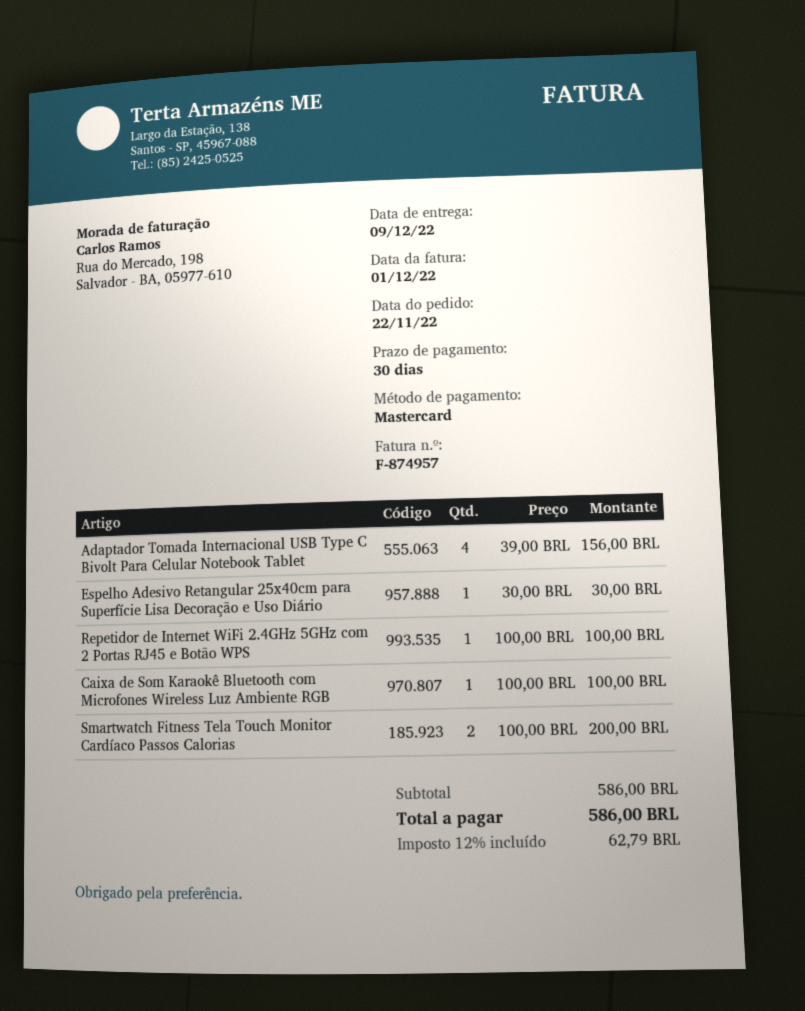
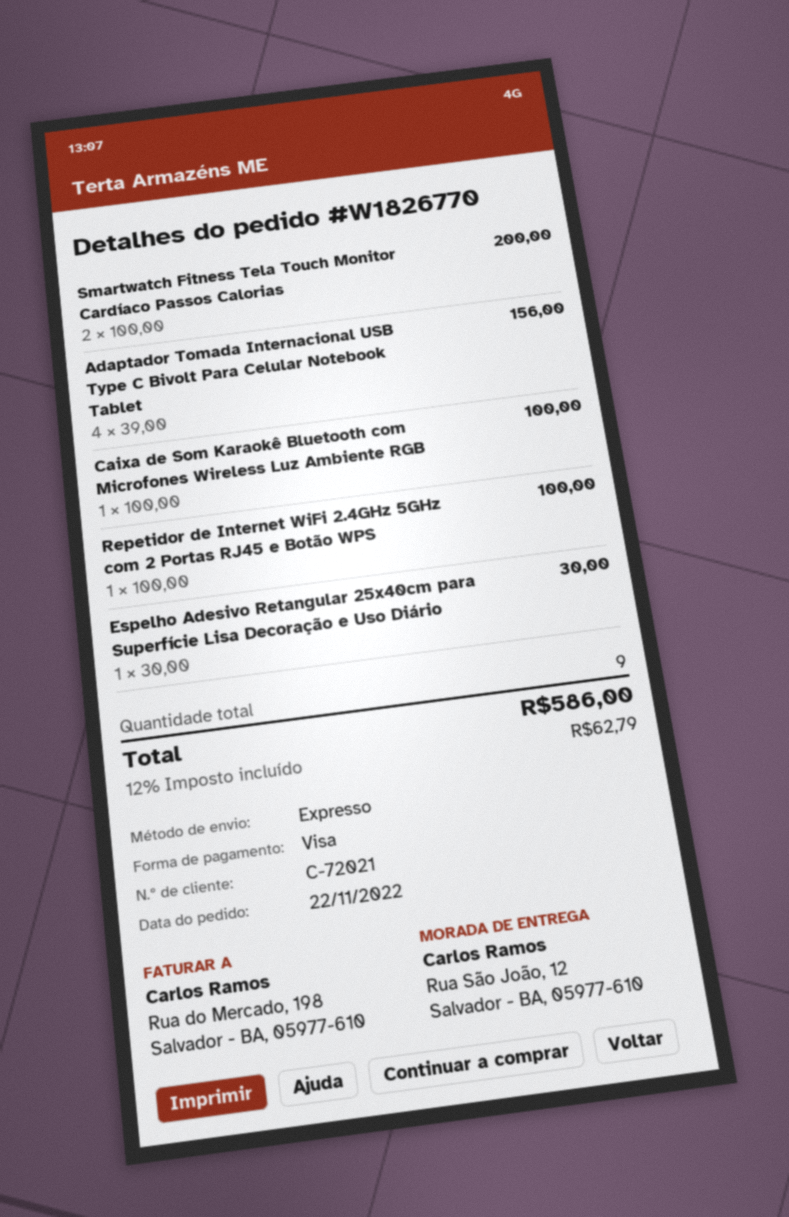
payment method: Mastercard -> Visa

